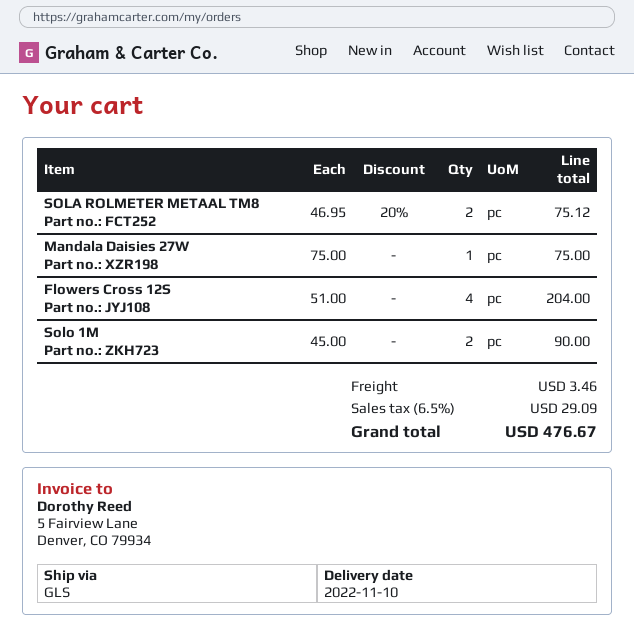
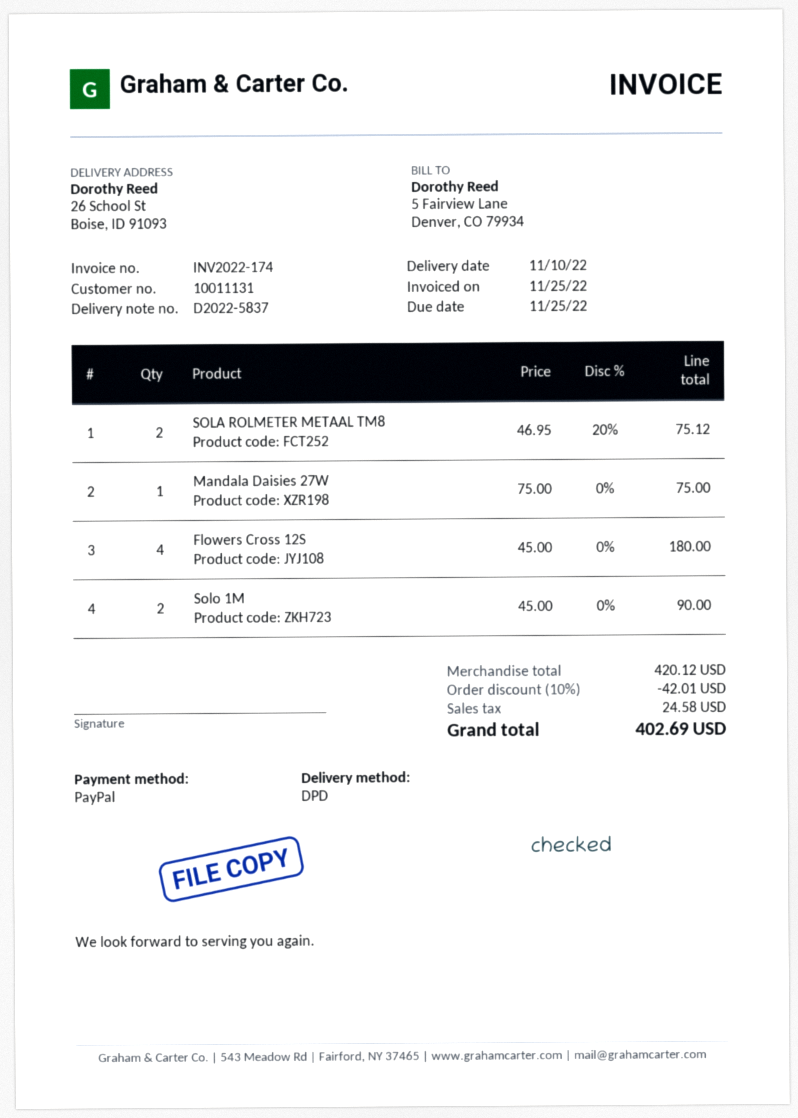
shipping method: GLS -> DPD
Flowers Cross 12S: 4 x 51.00 = 204.00 -> 4 x 45.00 = 180.00
discount: none -> 10% = 42.01
shipping: 3.46 -> none
tax: 29.09 -> 24.58
total: 476.67 -> 402.69

